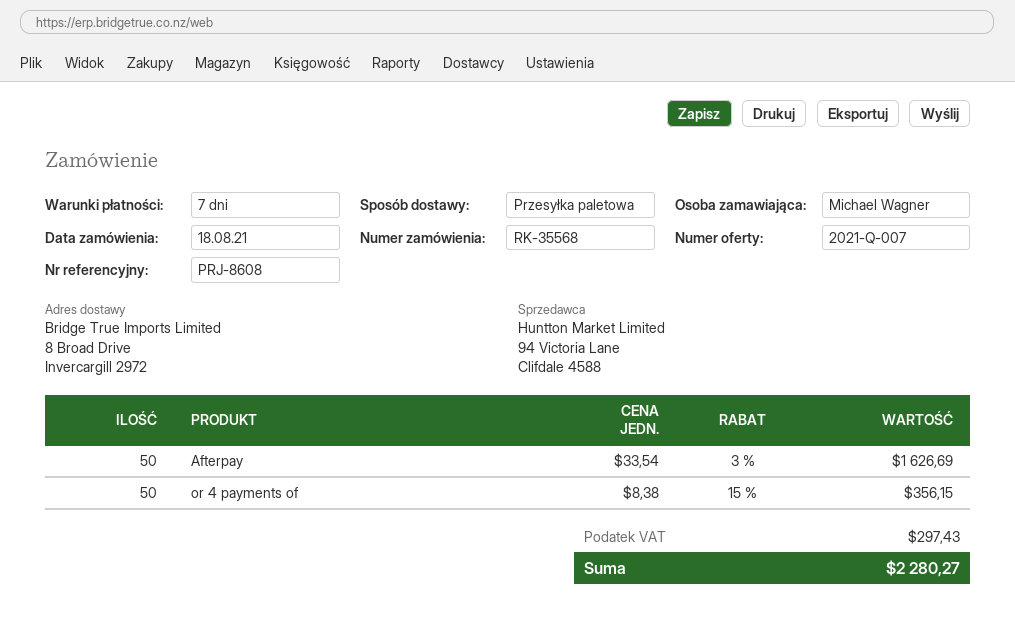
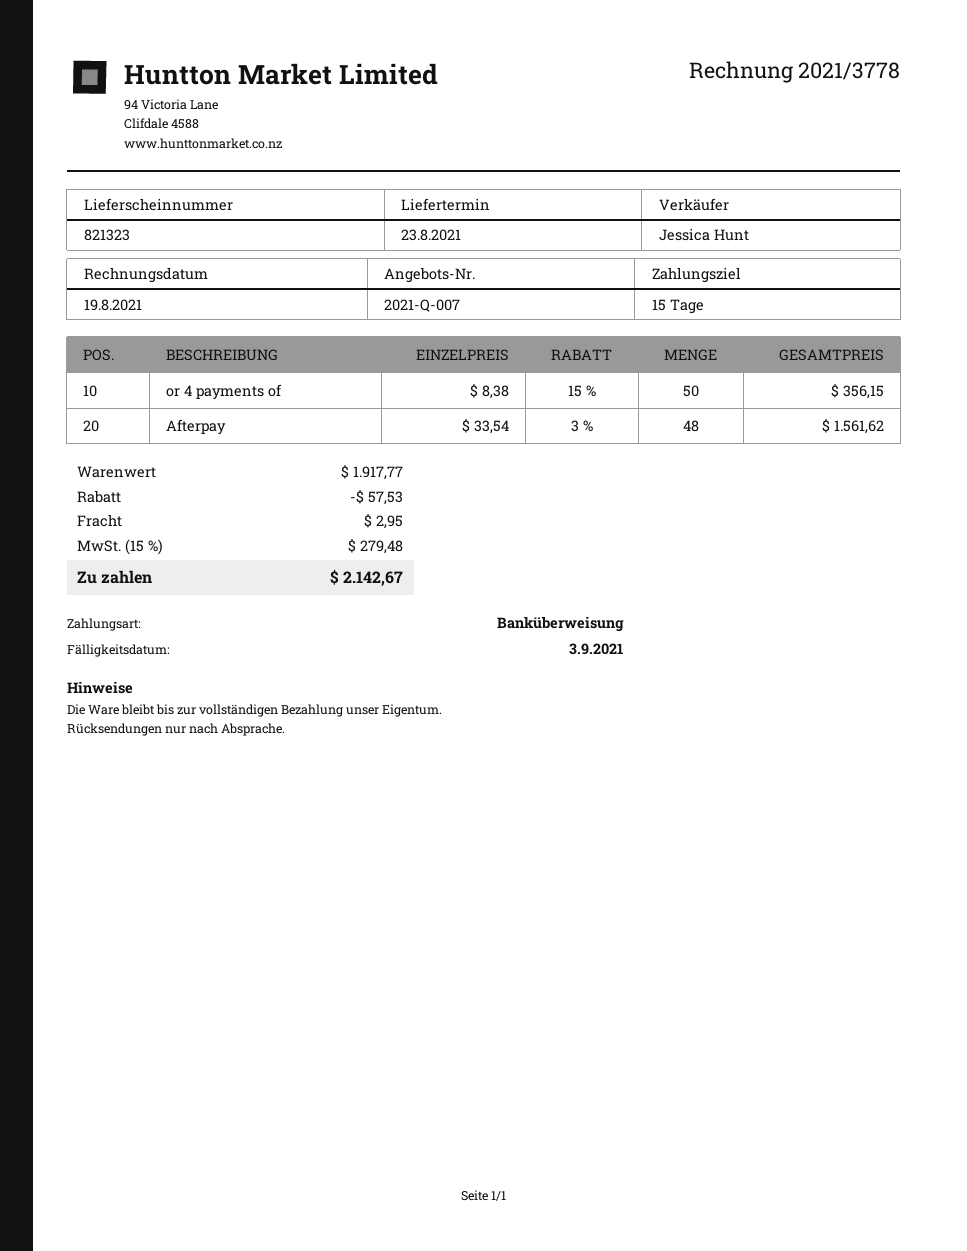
payment terms: 7 days -> 15 days
Afterpay: 50 x 33.54 - 3% = 1626.69 -> 48 x 33.54 - 3% = 1561.62
discount: none -> 57.53
shipping: none -> 2.95
tax: 297.43 -> 279.48
total: 2280.27 -> 2142.67

